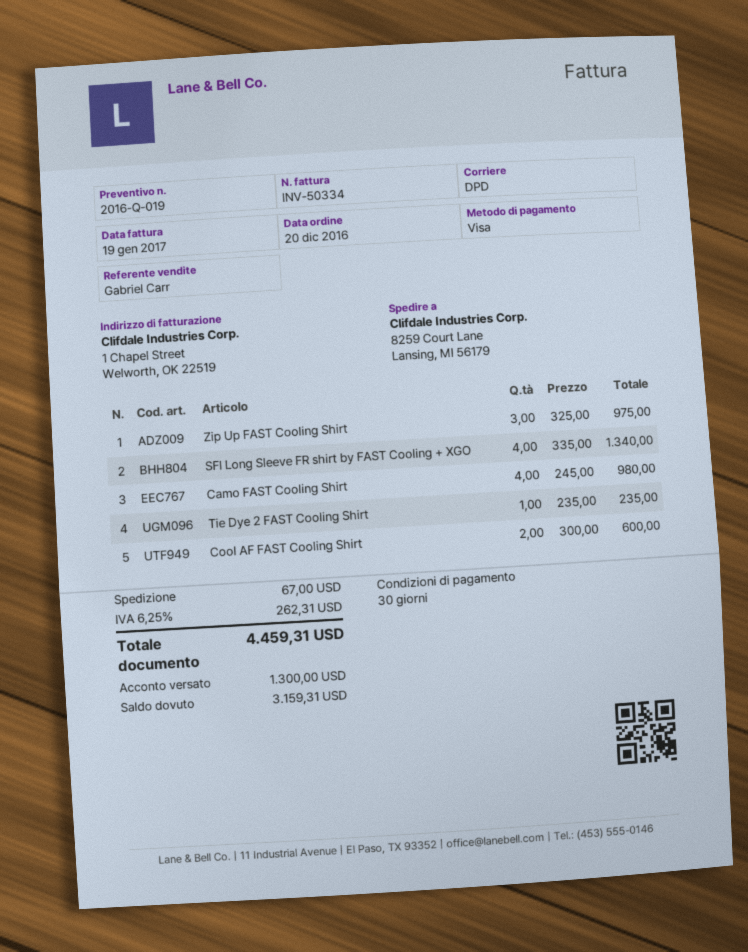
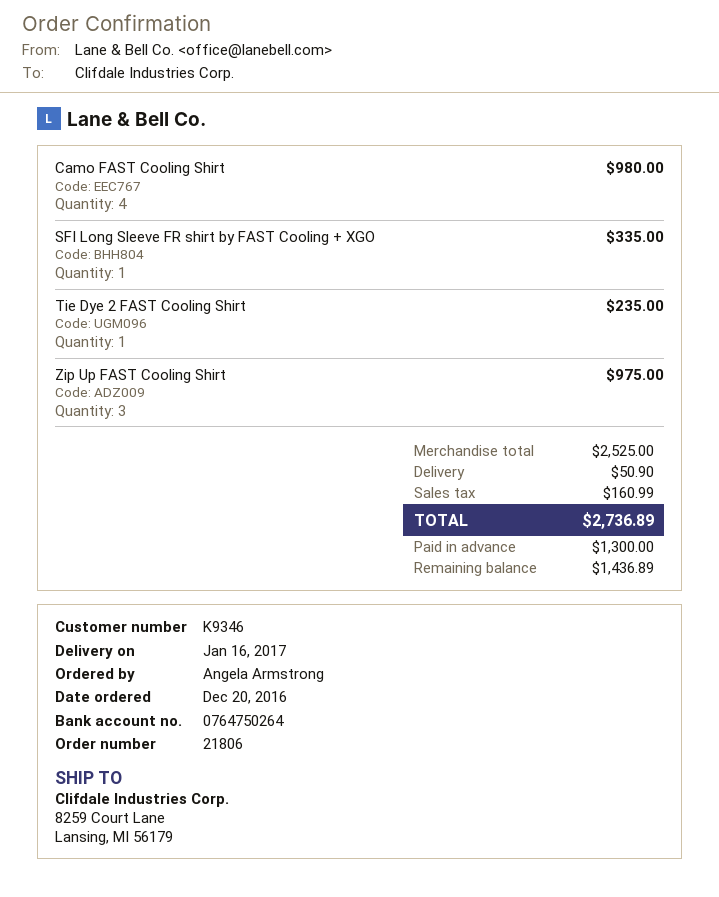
SFI Long Sleeve FR shirt by FAST Cooling + XGO: 4 for 1340.00 -> 1 for 335.00
Cool AF FAST Cooling Shirt: 2 for 600.00 -> none
shipping: 67.00 -> 50.90
tax: 262.31 -> 160.99
total: 4459.31 -> 2736.89
balance: 3159.31 -> 1436.89

